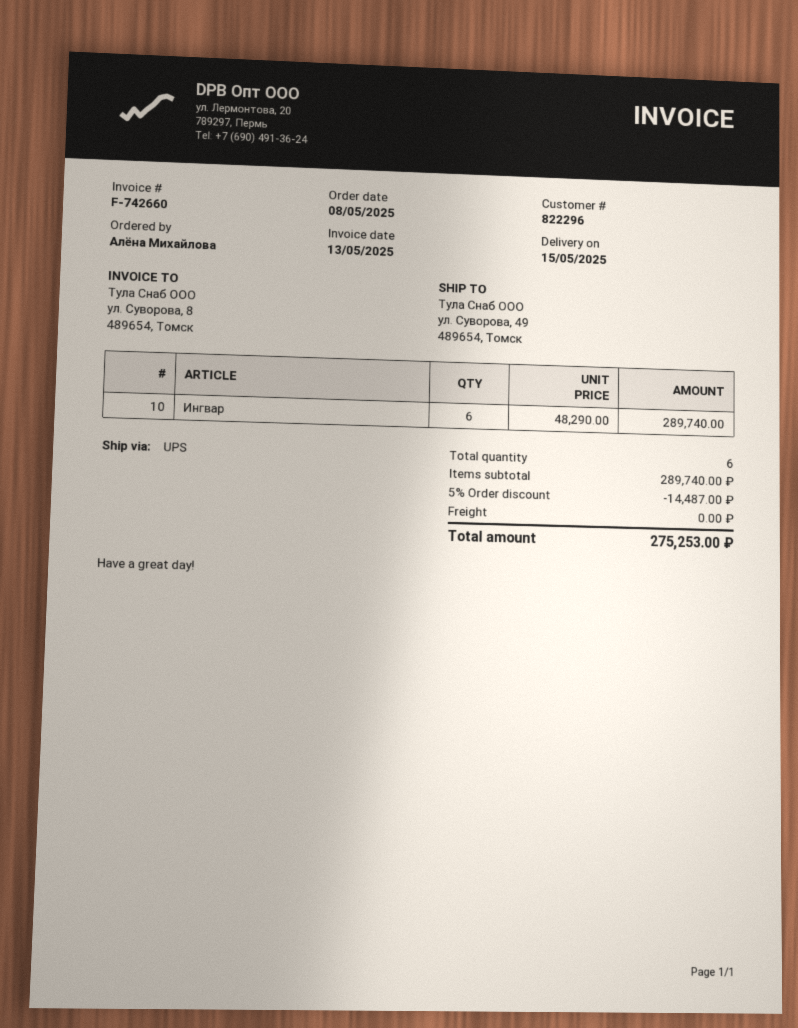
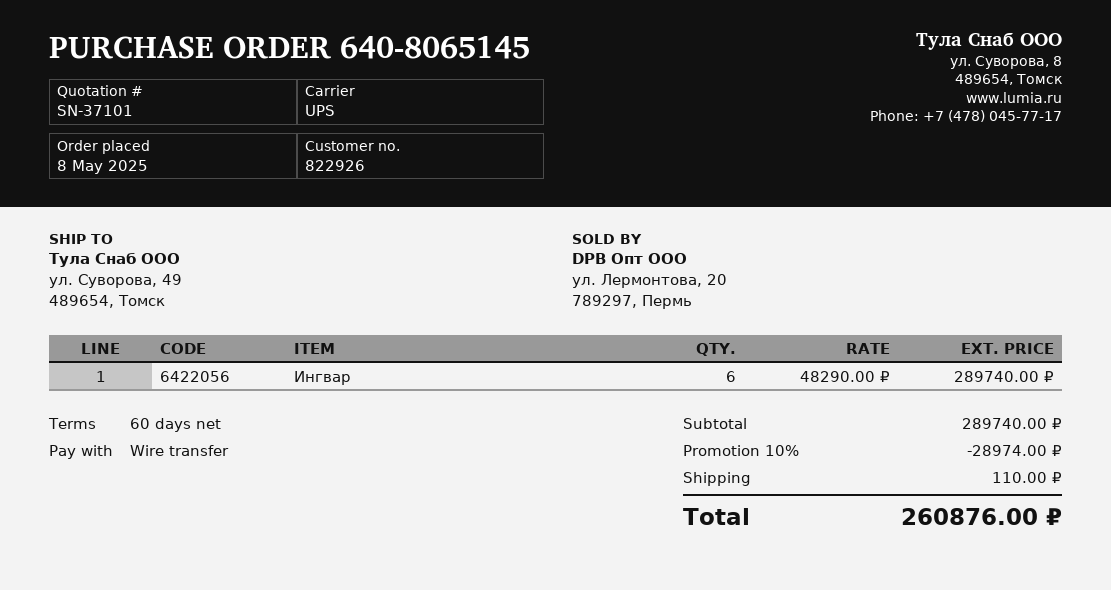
customer number: 822296 -> 822926
discount: 5% = 14487.00 -> 10% = 28974.00
shipping: 0.00 -> 110.00
total: 275253.00 -> 260876.00

